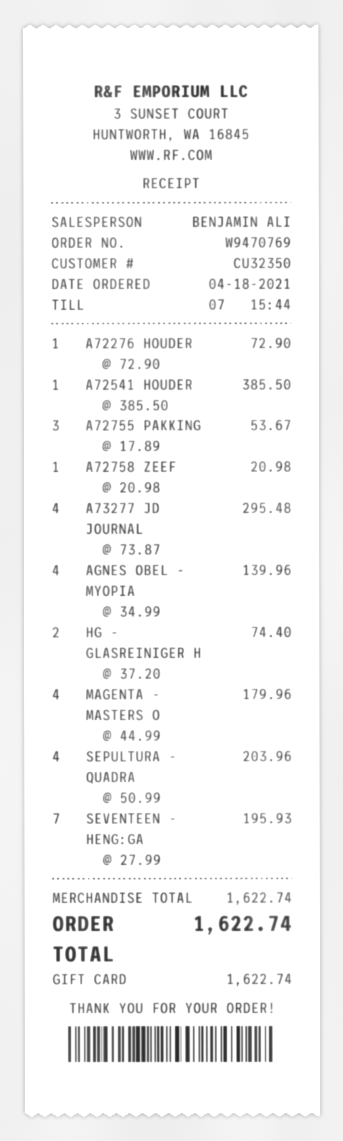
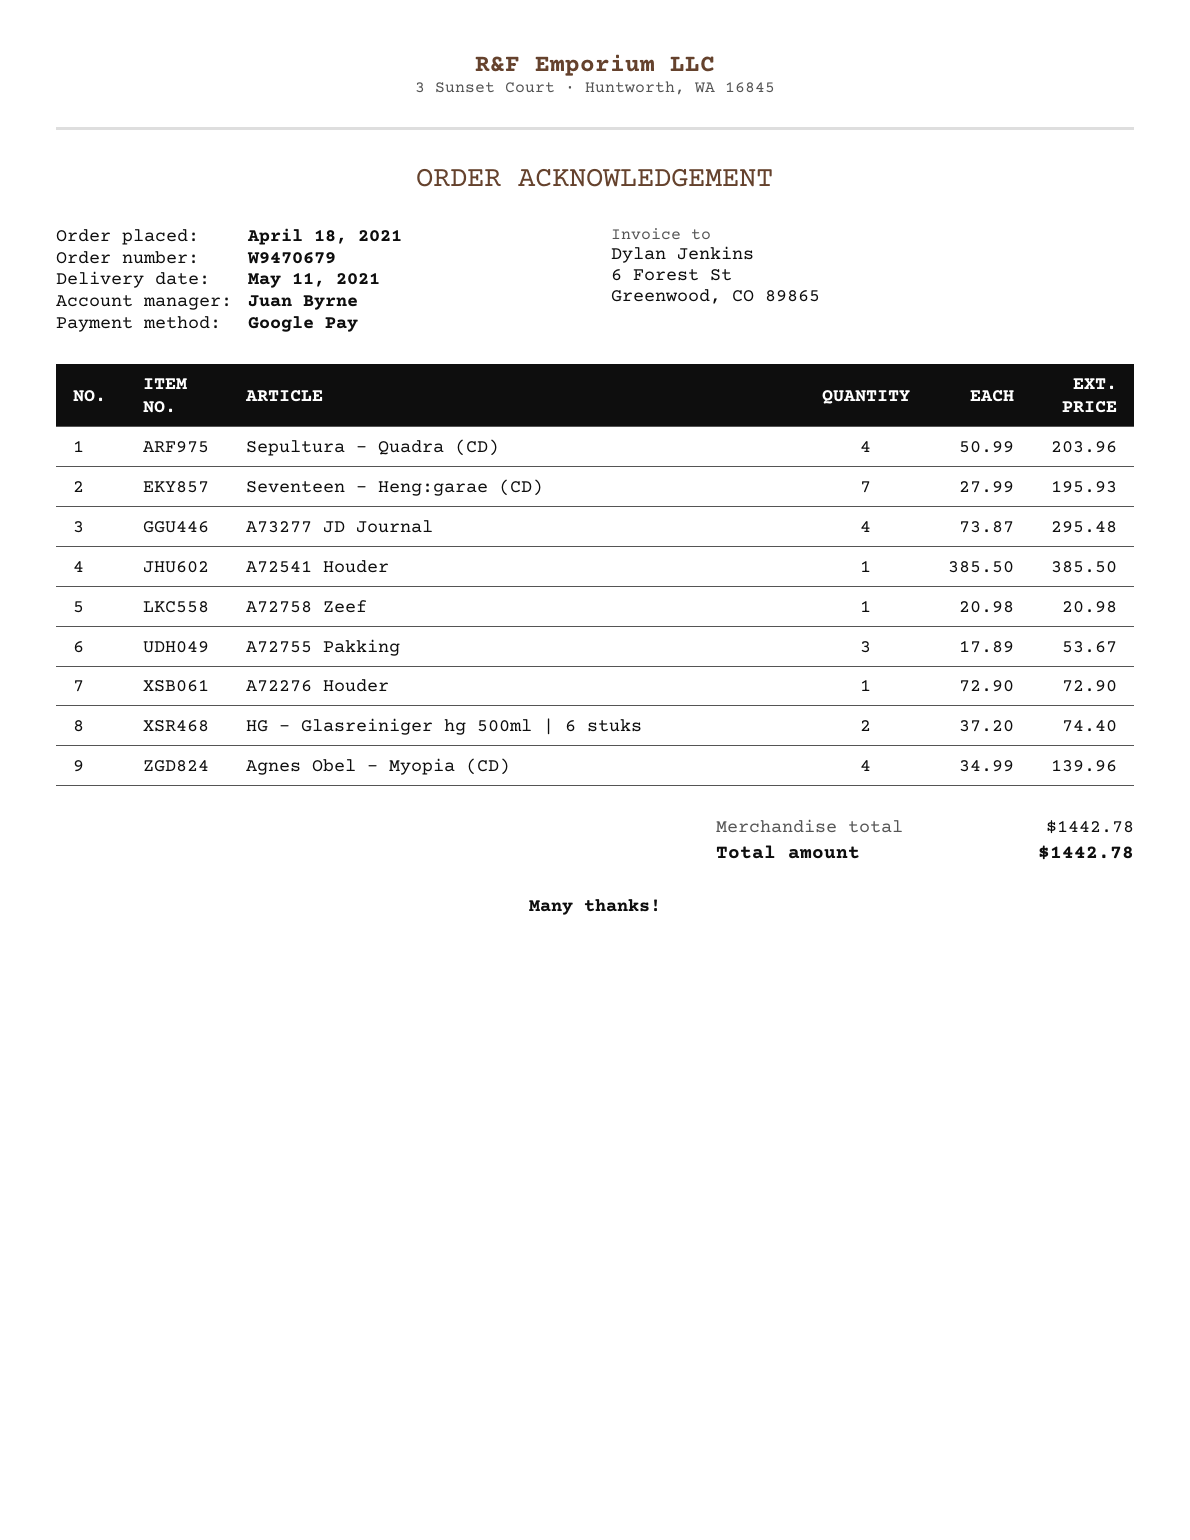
order number: W9470769 -> W9470679
sales rep: BENJAMIN ALI -> Juan Byrne
payment method: gift card -> Google Pay
MAGENTA - MASTERS O: 4 x 44.99 = 179.96 -> none
subtotal: 1622.74 -> 1442.78
total: 1622.74 -> 1442.78

